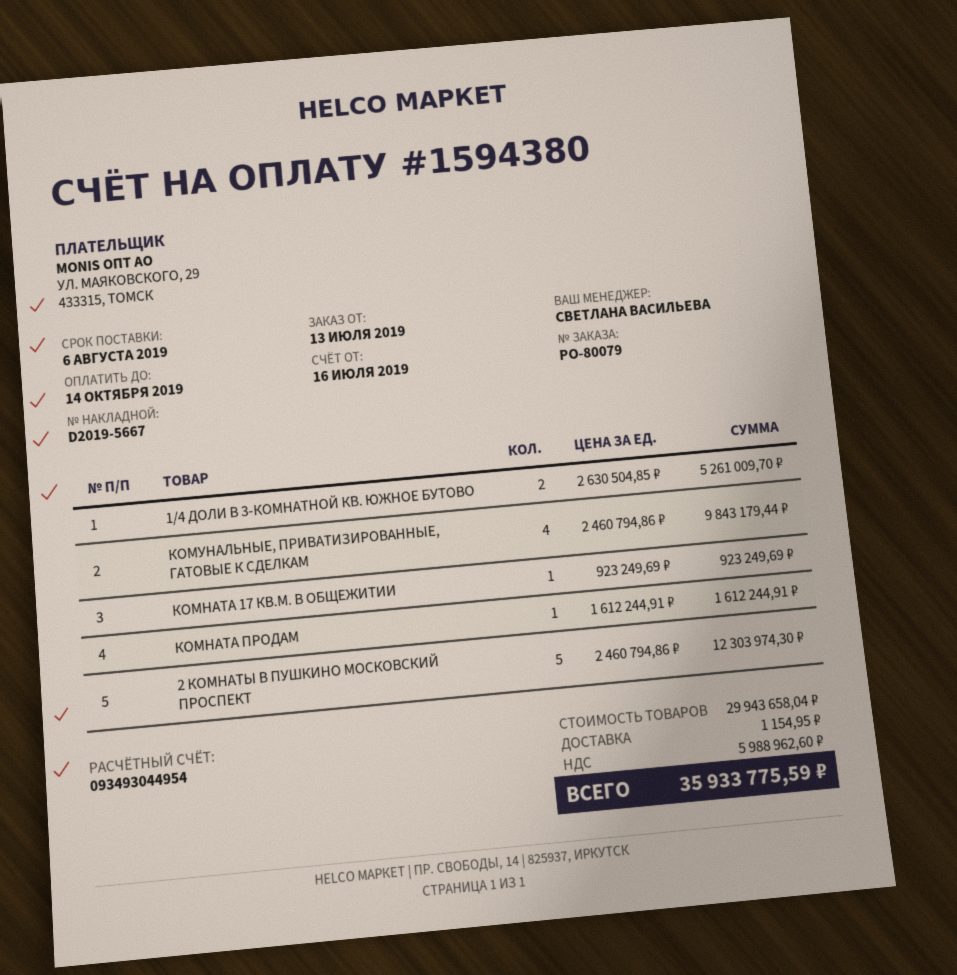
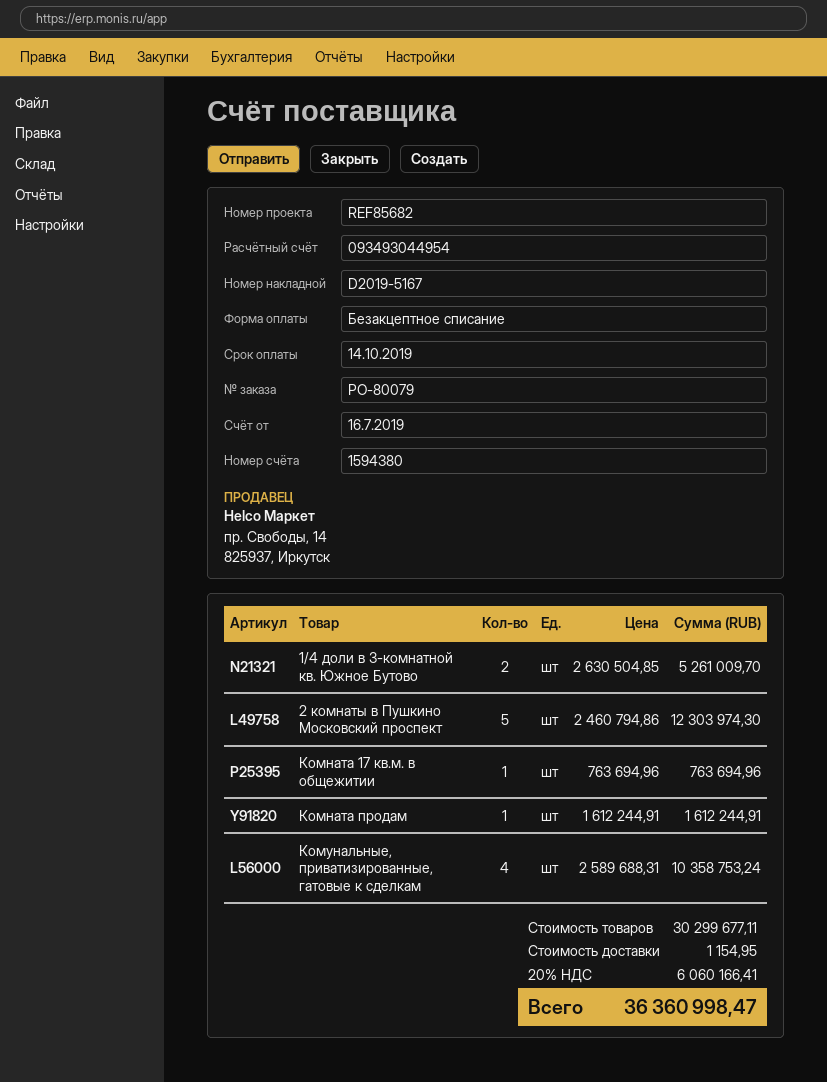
delivery note number: D2019-5667 -> D2019-5167
КОМУНАЛЬНЫЕ, ПРИВАТИЗИРОВАННЫЕ, ГАТОВЫЕ К СДЕЛКАМ: 4 x 2460794.86 = 9843179.44 -> 4 x 2589688.31 = 10358753.24
КОМНАТА 17 КВ.М. В ОБЩЕЖИТИИ: 1 x 923249.69 = 923249.69 -> 1 x 763694.96 = 763694.96
subtotal: 29943658.04 -> 30299677.11
tax: 5988962.60 -> 6060166.41
total: 35933775.59 -> 36360998.47

